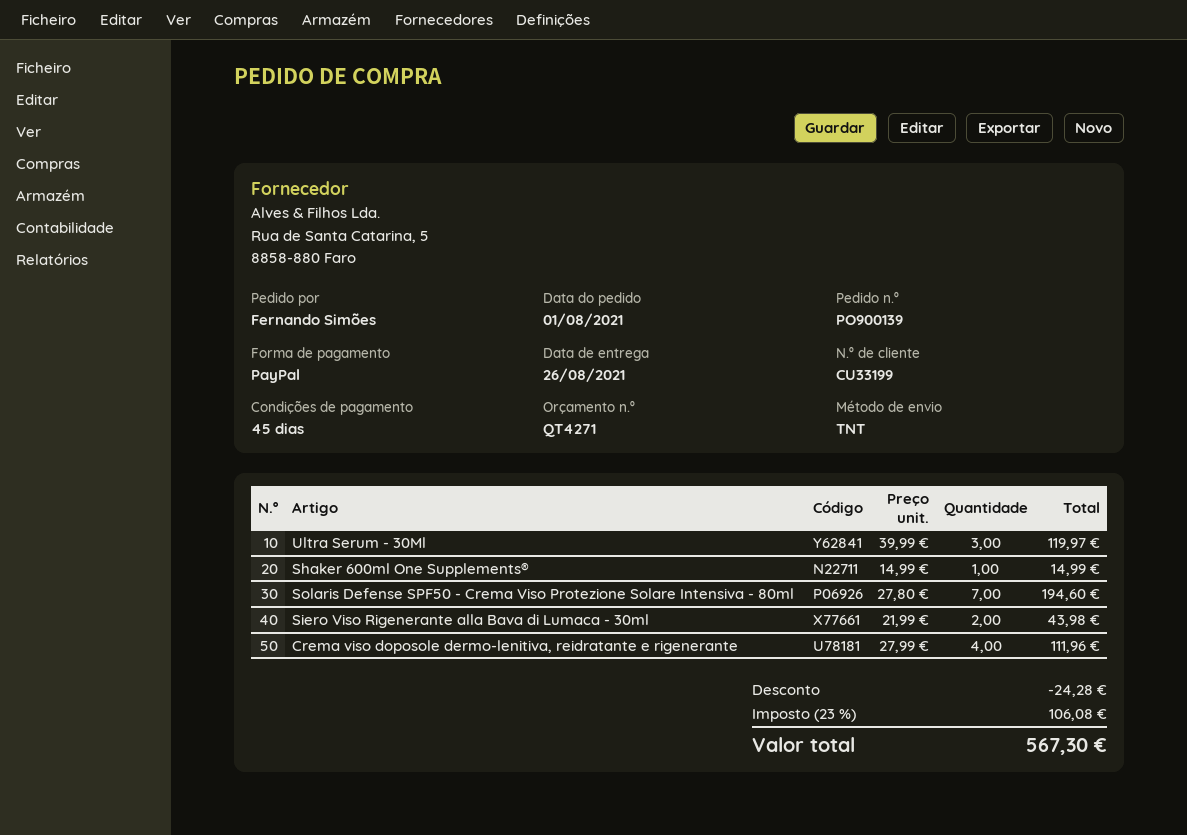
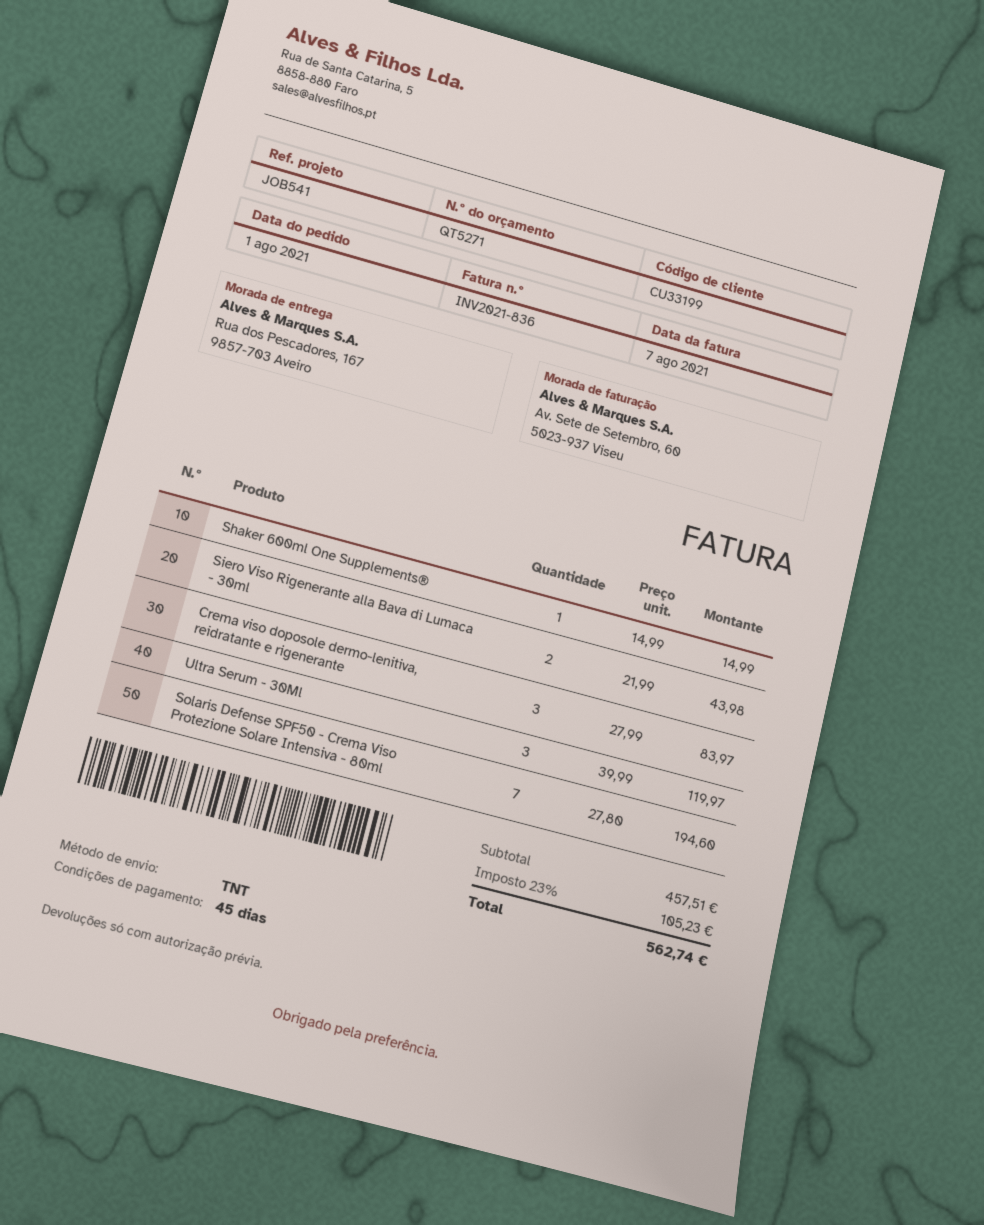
quote number: QT4271 -> QT5271
Crema viso doposole dermo-lenitiva, reidratante e rigenerante: 4 x 27.99 = 111.96 -> 3 x 27.99 = 83.97
discount: 24.28 -> none
tax: 23% = 106.08 -> 23% = 105.23
total: 567.30 -> 562.74

